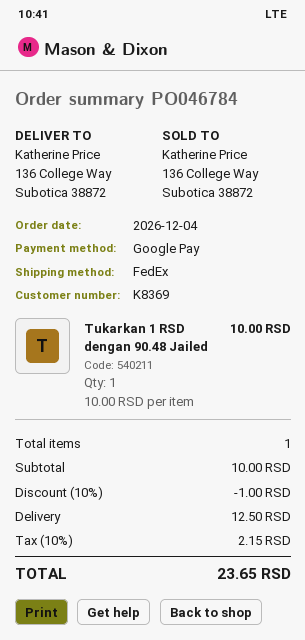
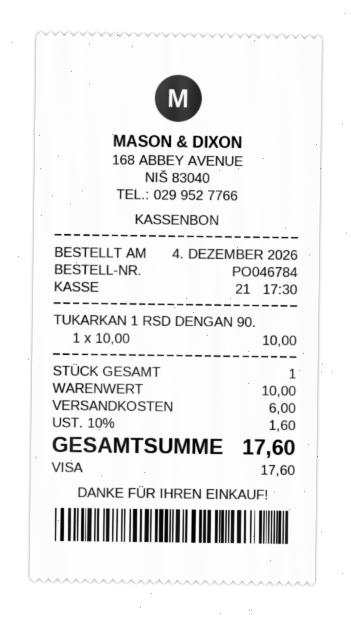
payment method: Google Pay -> Visa
discount: 10% = 1.00 -> none
shipping: 12.50 -> 6.00
tax: 10% = 2.15 -> 10% = 1.60
total: 23.65 -> 17.60

